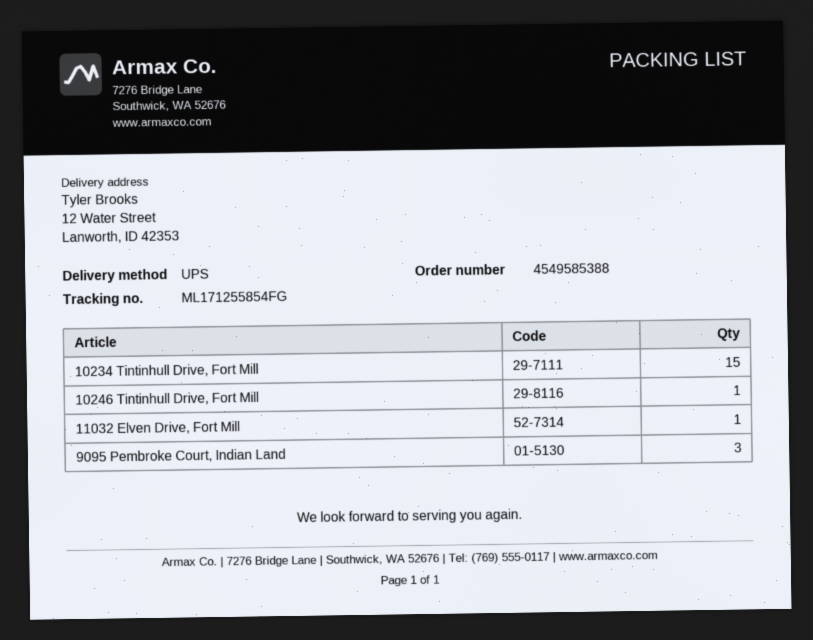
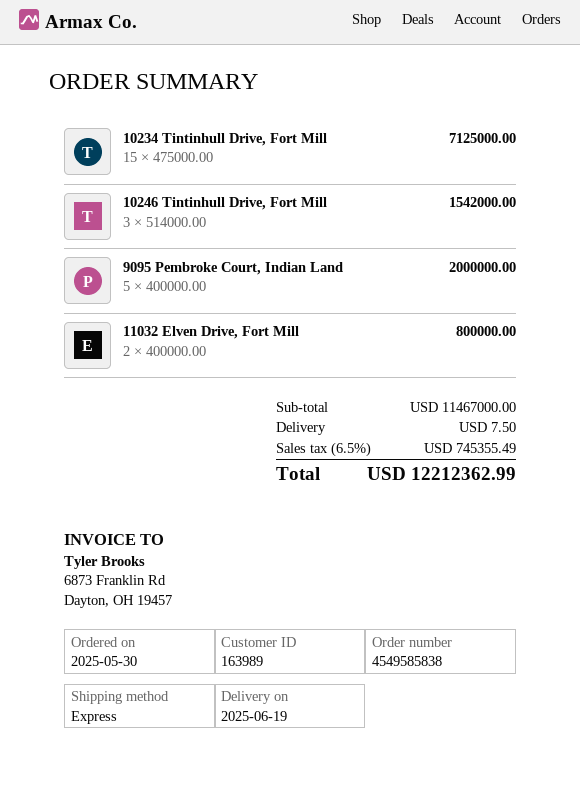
order number: 4549585388 -> 4549585838
shipping method: UPS -> express
10246 Tintinhull Drive, Fort Mill: 1 -> 3
11032 Elven Drive, Fort Mill: 1 -> 2
9095 Pembroke Court, Indian Land: 3 -> 5

